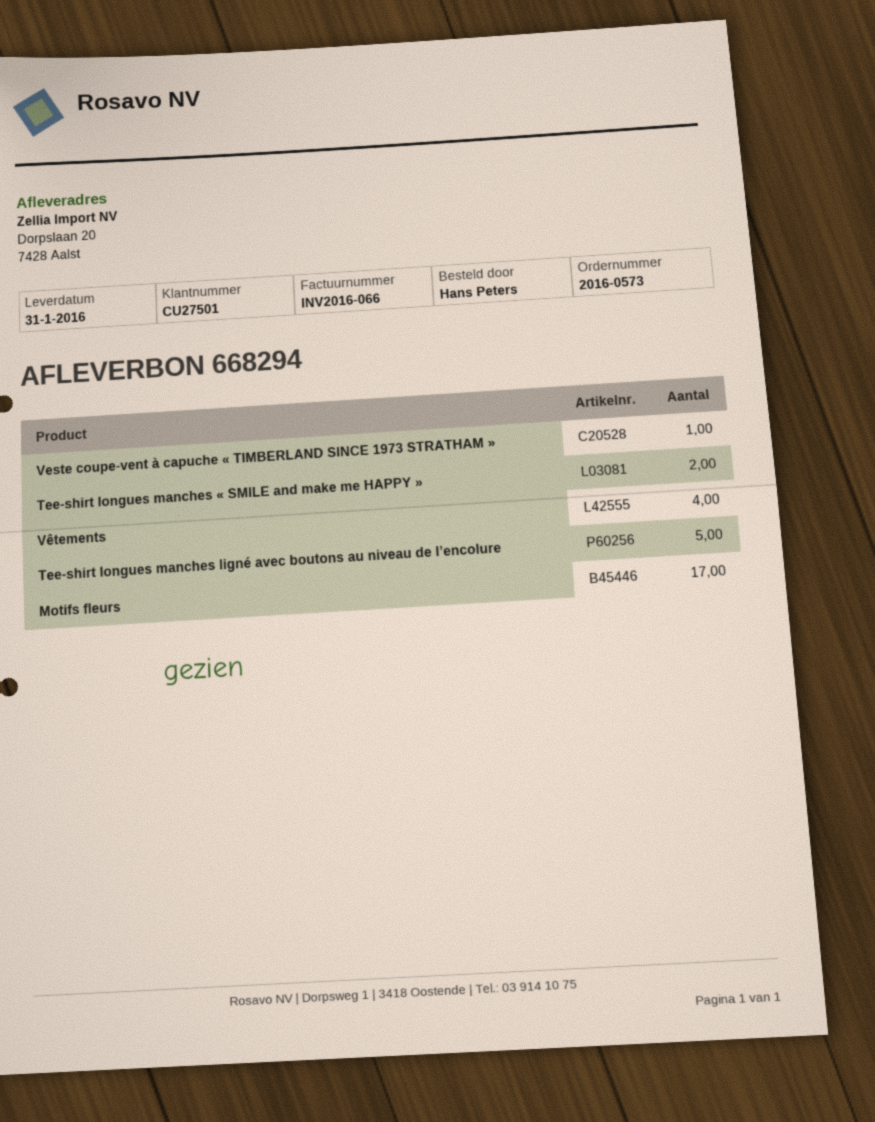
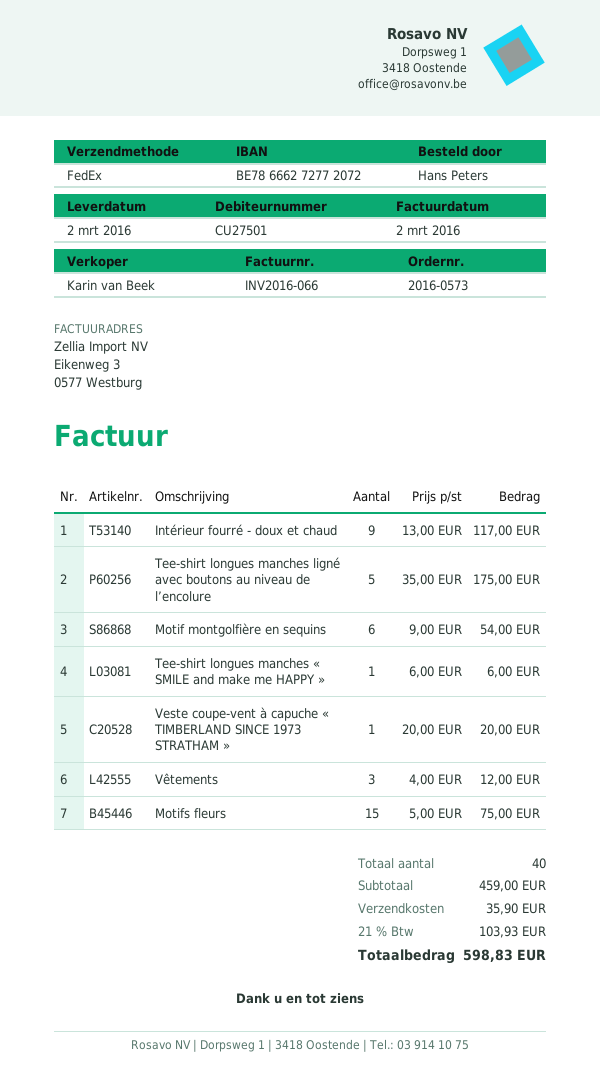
delivery date: 2016-01-31 -> 2016-03-02
Tee-shirt longues manches « SMILE and make me HAPPY »: 2 -> 1
Vêtements: 4 -> 3
Motifs fleurs: 17 -> 15
Intérieur fourré - doux et chaud: none -> 9
Motif montgolfière en sequins: none -> 6

